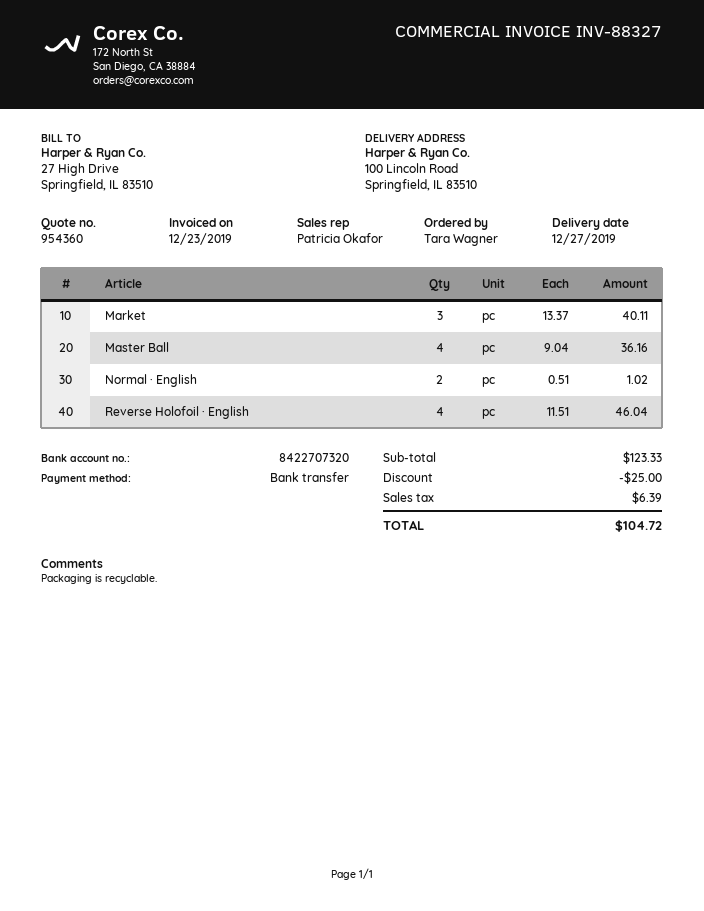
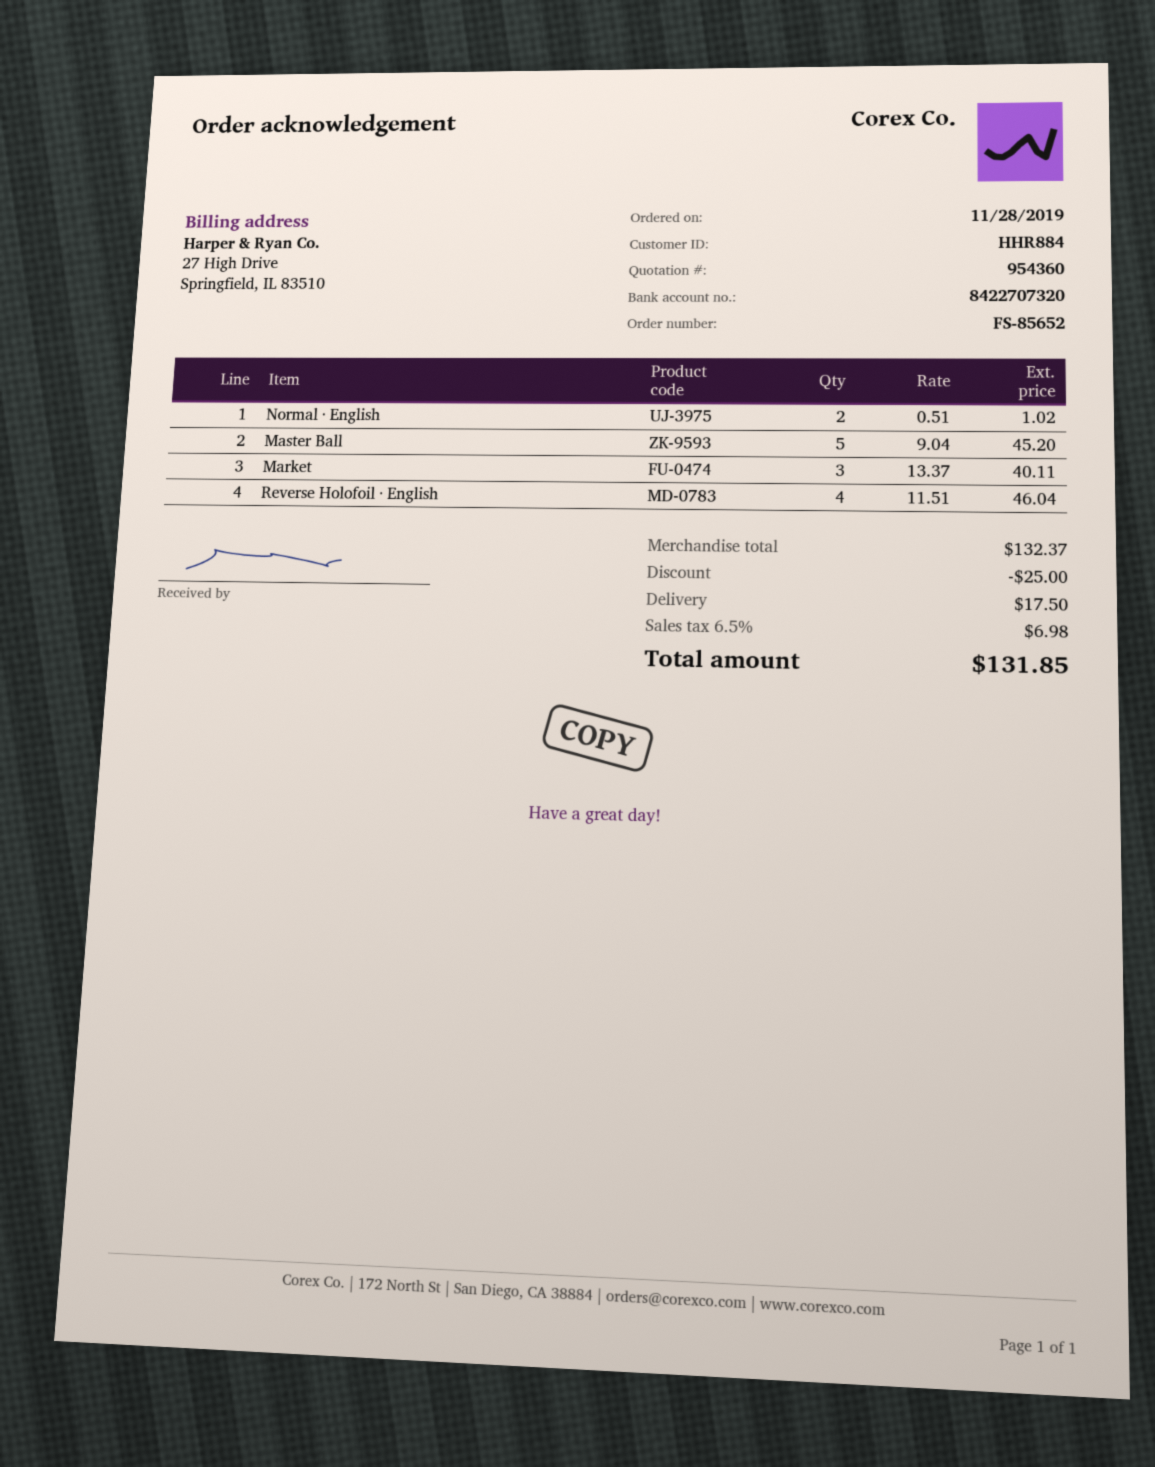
Master Ball: 4 x 9.04 = 36.16 -> 5 x 9.04 = 45.20
subtotal: 123.33 -> 132.37
shipping: none -> 17.50
tax: 6.39 -> 6.98
total: 104.72 -> 131.85

